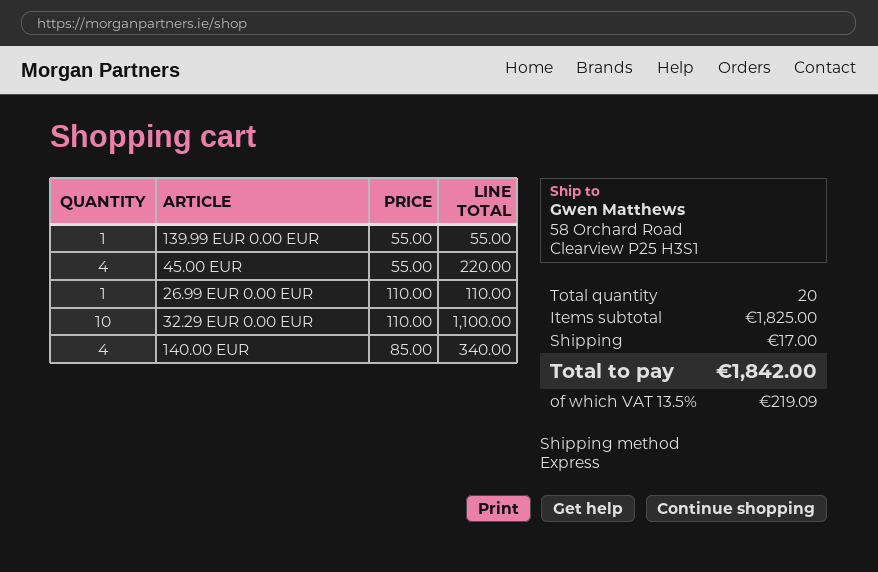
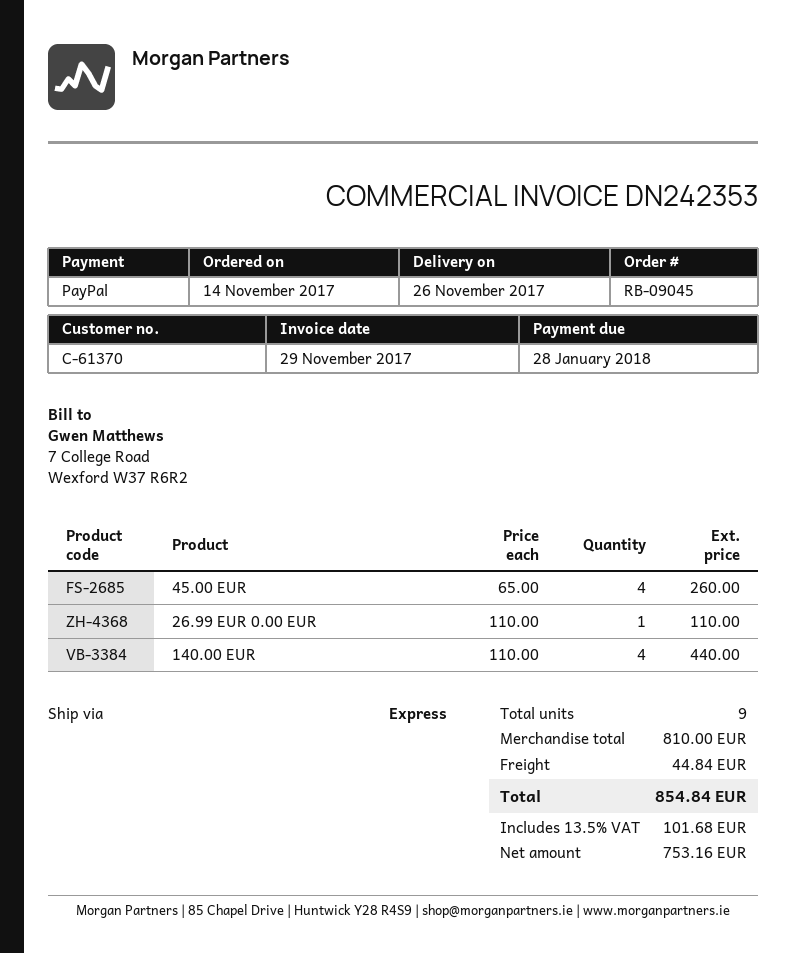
139.99 EUR 0.00 EUR: 1 x 55.00 = 55.00 -> none
45.00 EUR: 4 x 55.00 = 220.00 -> 4 x 65.00 = 260.00
32.29 EUR 0.00 EUR: 10 x 110.00 = 1100.00 -> none
140.00 EUR: 4 x 85.00 = 340.00 -> 4 x 110.00 = 440.00
total quantity: 20 -> 9
subtotal: 1825.00 -> 810.00
shipping: 17.00 -> 44.84
tax: 13.5% = 219.09 -> 13.5% = 101.68
total: 1842.00 -> 854.84

